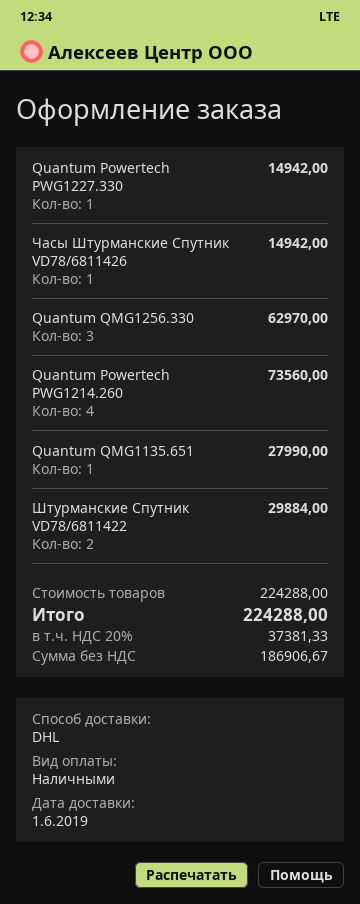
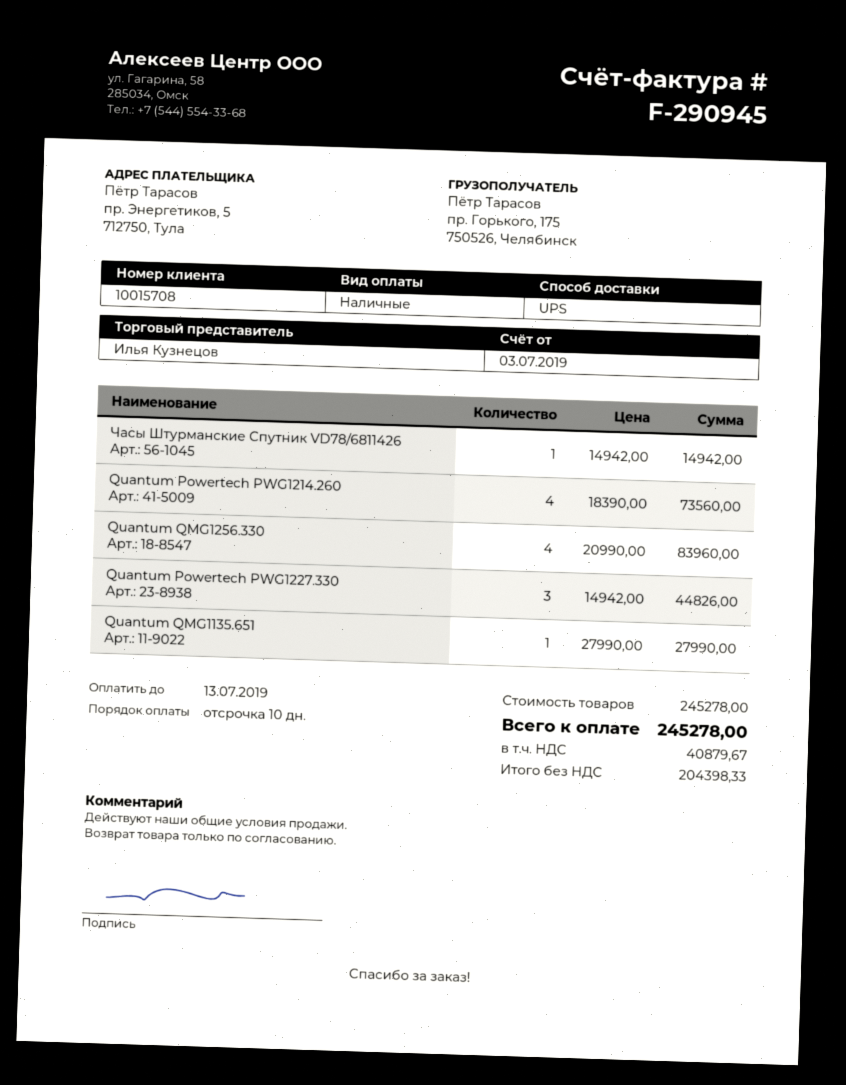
shipping method: DHL -> UPS
Quantum Powertech PWG1227.330: 1 for 14942.00 -> 3 for 44826.00
Quantum QMG1256.330: 3 for 62970.00 -> 4 for 83960.00
Штурманские Спутник VD78/6811422: 2 for 29884.00 -> none
subtotal: 224288.00 -> 245278.00
net: 186906.67 -> 204398.33
tax: 37381.33 -> 40879.67
total: 224288.00 -> 245278.00

